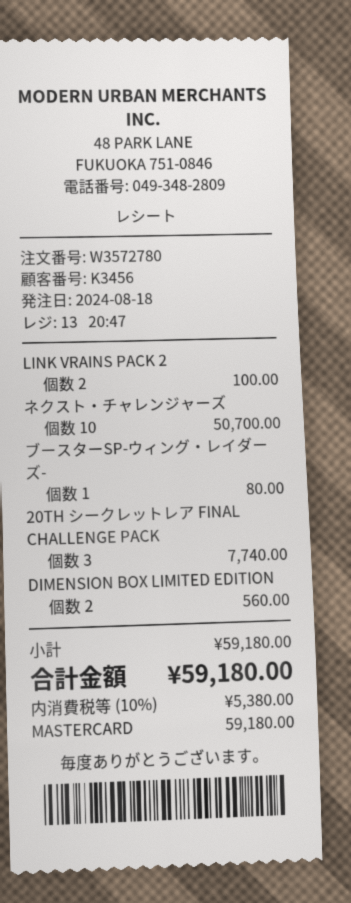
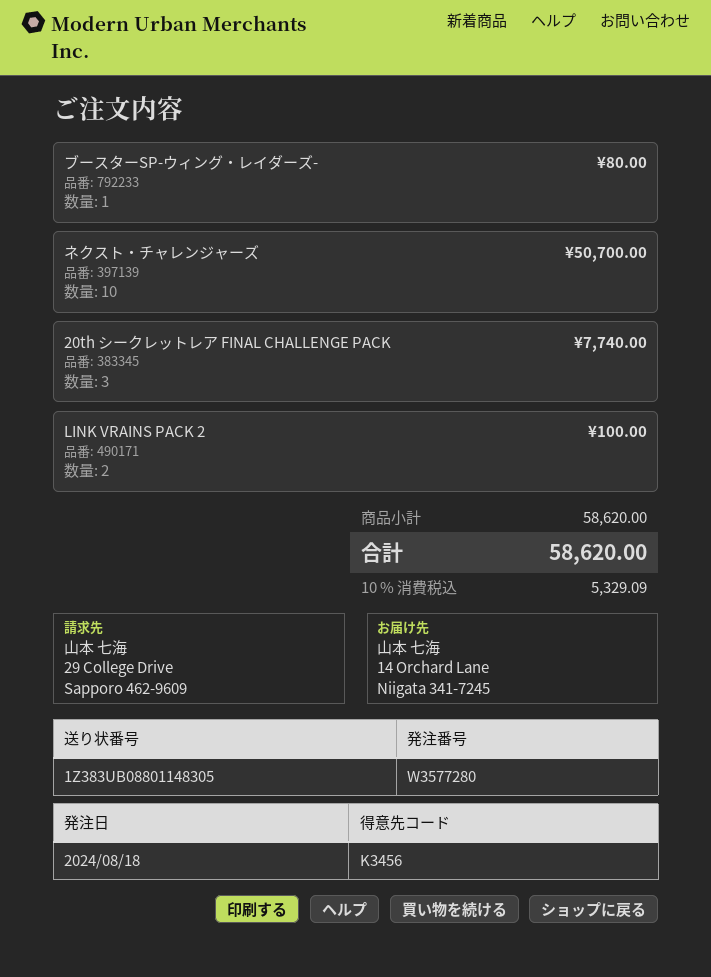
order number: W3572780 -> W3577280
DIMENSION BOX LIMITED EDITION: 2 for 560.00 -> none
subtotal: 59180.00 -> 58620.00
tax: 10% = 5380.00 -> 10% = 5329.09
total: 59180.00 -> 58620.00

